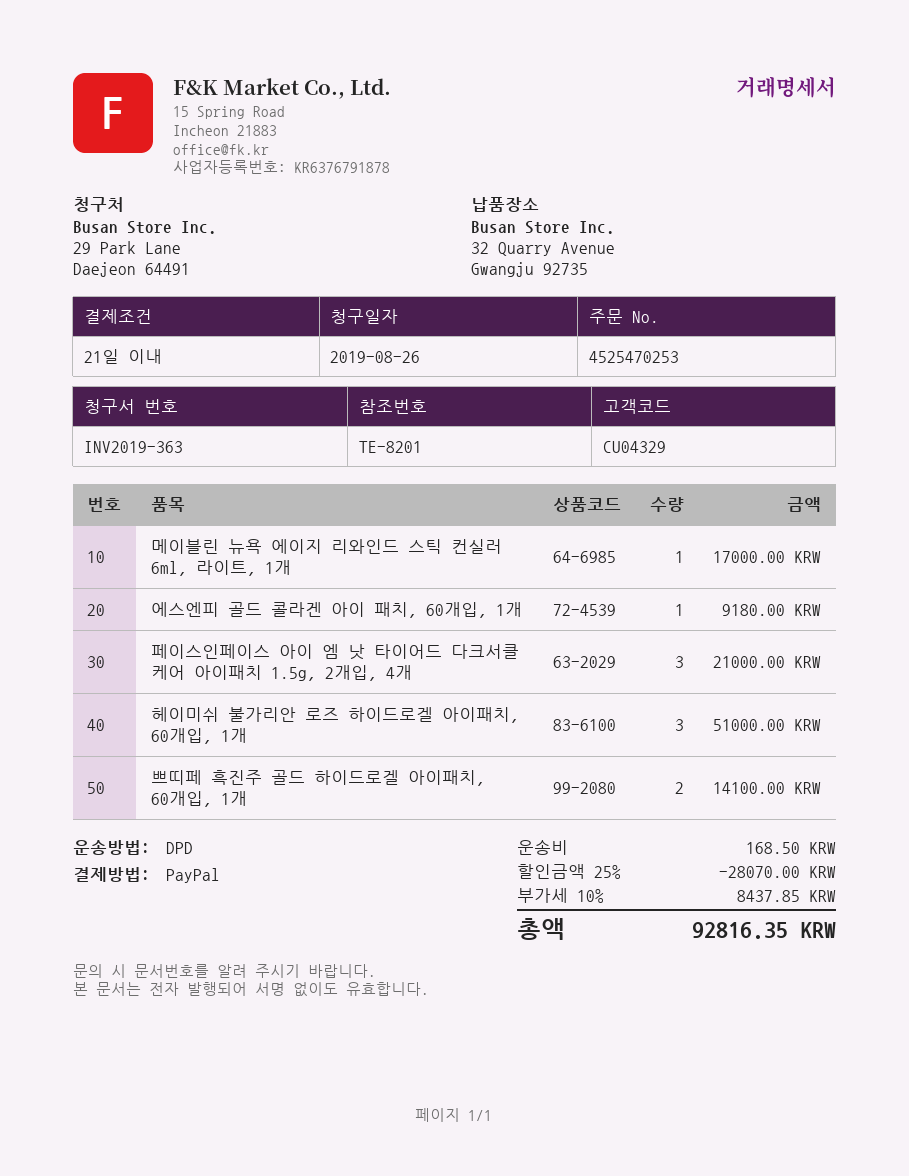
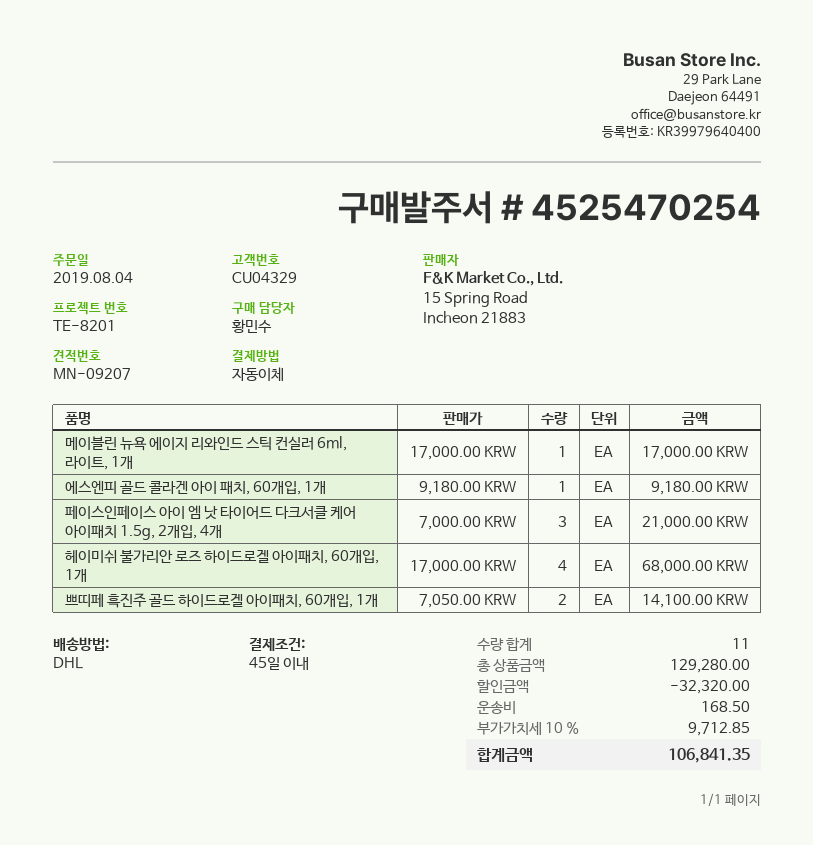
order number: 4525470253 -> 4525470254
payment terms: 21 days -> 45 days
payment method: PayPal -> direct debit
shipping method: DPD -> DHL
헤이미쉬 불가리안 로즈 하이드로겔 아이패치, 60개입, 1개: 3 for 51000.00 -> 4 for 68000.00
discount: 28070.00 -> 32320.00
tax: 10% = 8437.85 -> 10% = 9712.85
total: 92816.35 -> 106841.35

